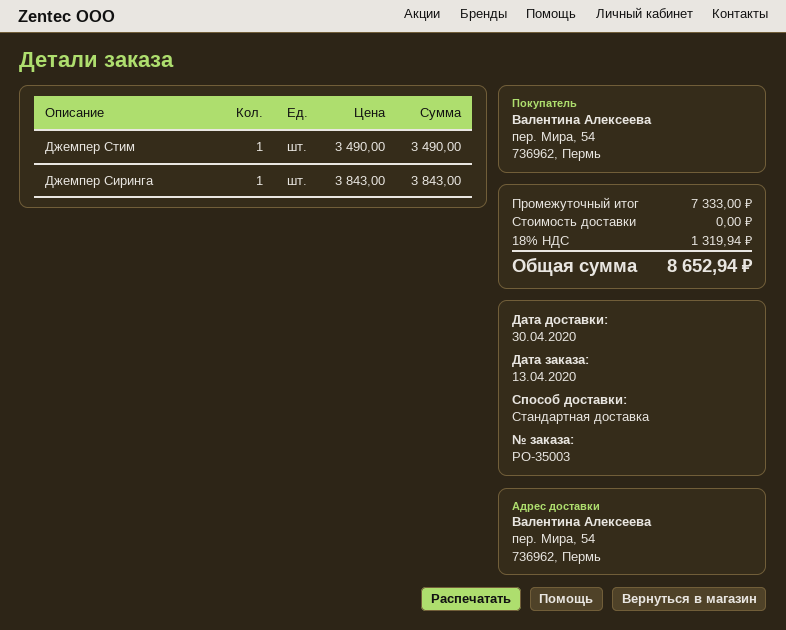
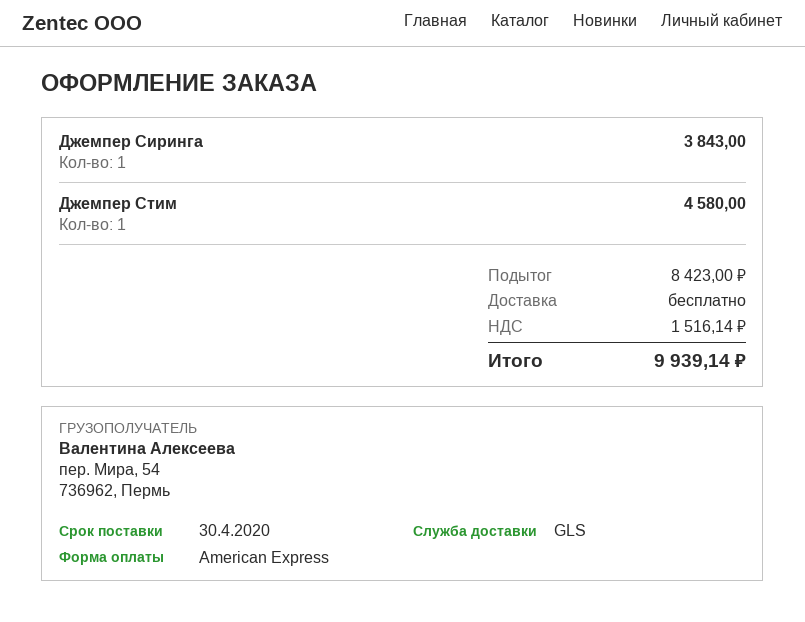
shipping method: standard -> GLS
Джемпер Стим: 1 for 3490.00 -> 1 for 4580.00
subtotal: 7333.00 -> 8423.00
tax: 1319.94 -> 1516.14
total: 8652.94 -> 9939.14

